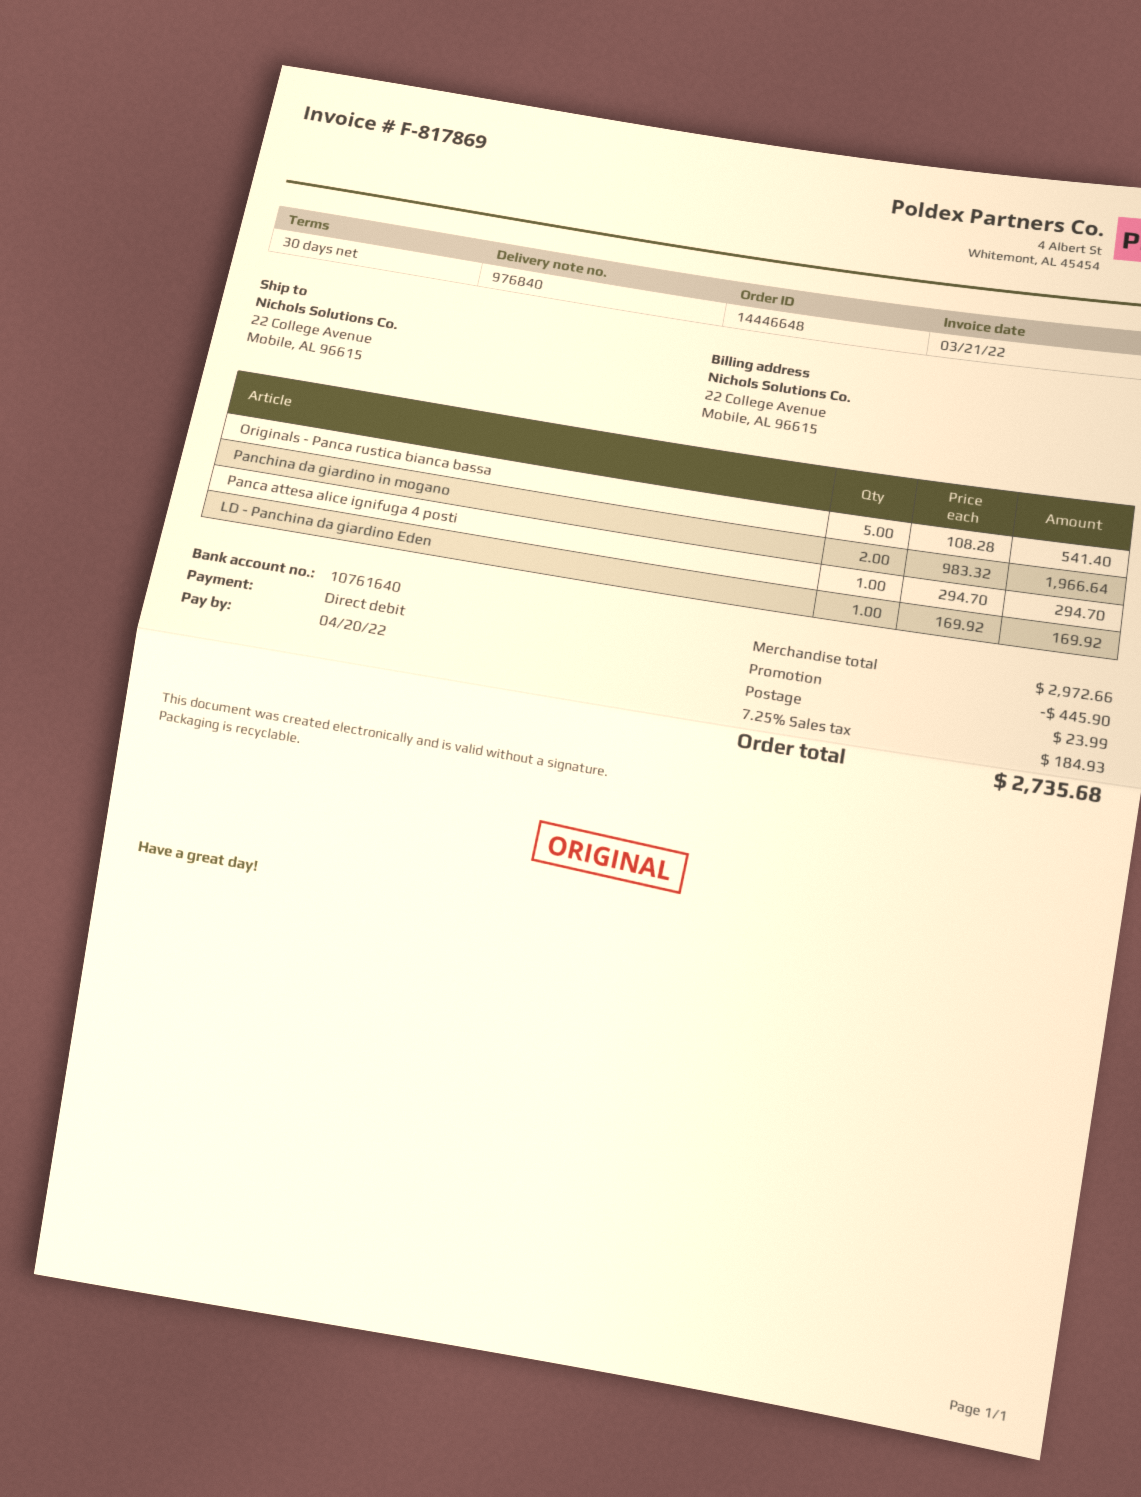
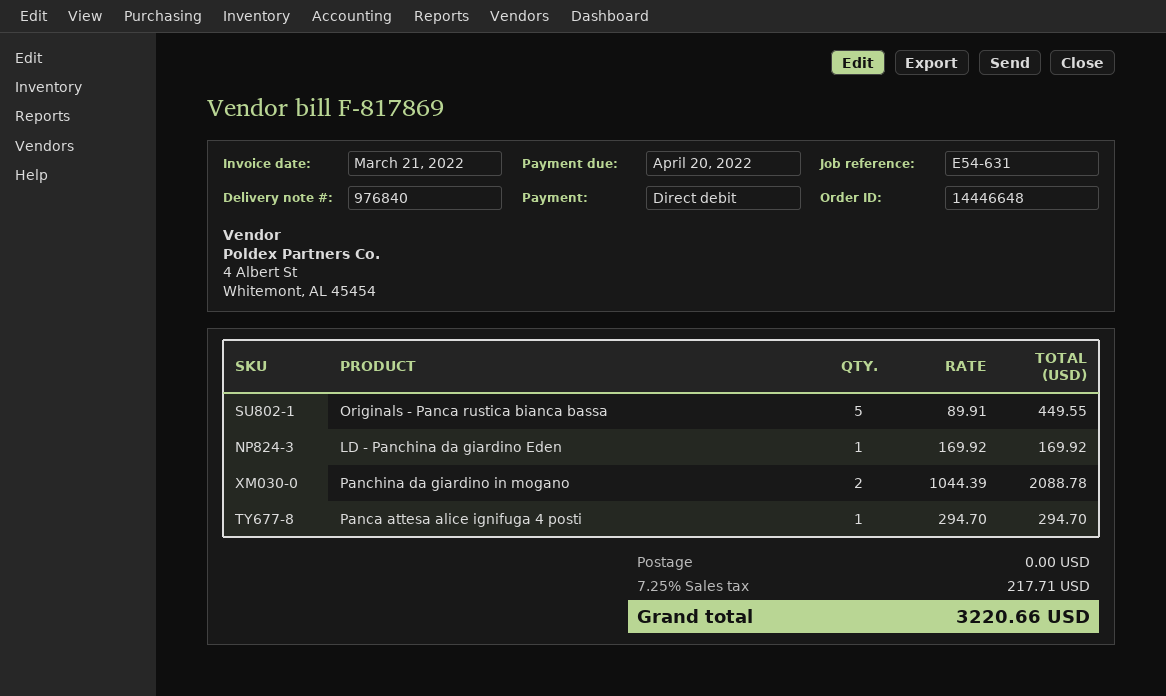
Originals - Panca rustica bianca bassa: 5 x 108.28 = 541.40 -> 5 x 89.91 = 449.55
Panchina da giardino in mogano: 2 x 983.32 = 1966.64 -> 2 x 1044.39 = 2088.78
discount: 445.90 -> none
shipping: 23.99 -> 0.00
tax: 7.25% = 184.93 -> 7.25% = 217.71
total: 2735.68 -> 3220.66

